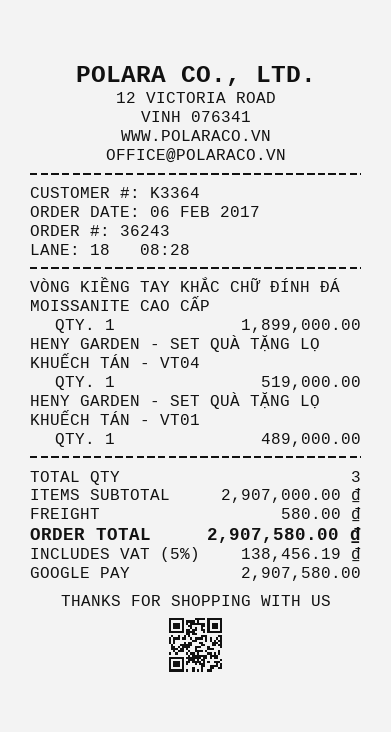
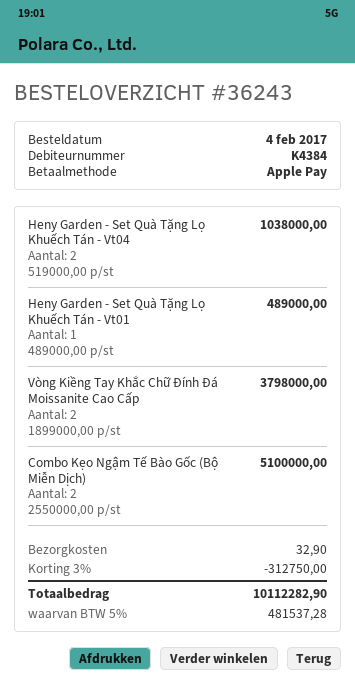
order date: 2017-02-06 -> 2017-02-04
customer number: K3364 -> K4384
payment method: Google Pay -> Apple Pay
VÒNG KIỀNG TAY KHẮC CHỮ ĐÍNH ĐÁ MOISSANITE CAO CẤP: 1 for 1899000.00 -> 2 for 3798000.00
HENY GARDEN - SET QUÀ TẶNG LỌ KHUẾCH TÁN - VT04: 1 for 519000.00 -> 2 for 1038000.00
Combo Kẹo Ngậm Tế Bào Gốc (Bộ Miễn Dịch): none -> 2 for 5100000.00
discount: none -> 3% = 312750.00
shipping: 580.00 -> 32.90
tax: 5% = 138456.19 -> 5% = 481537.28
total: 2907580.00 -> 10112282.90

